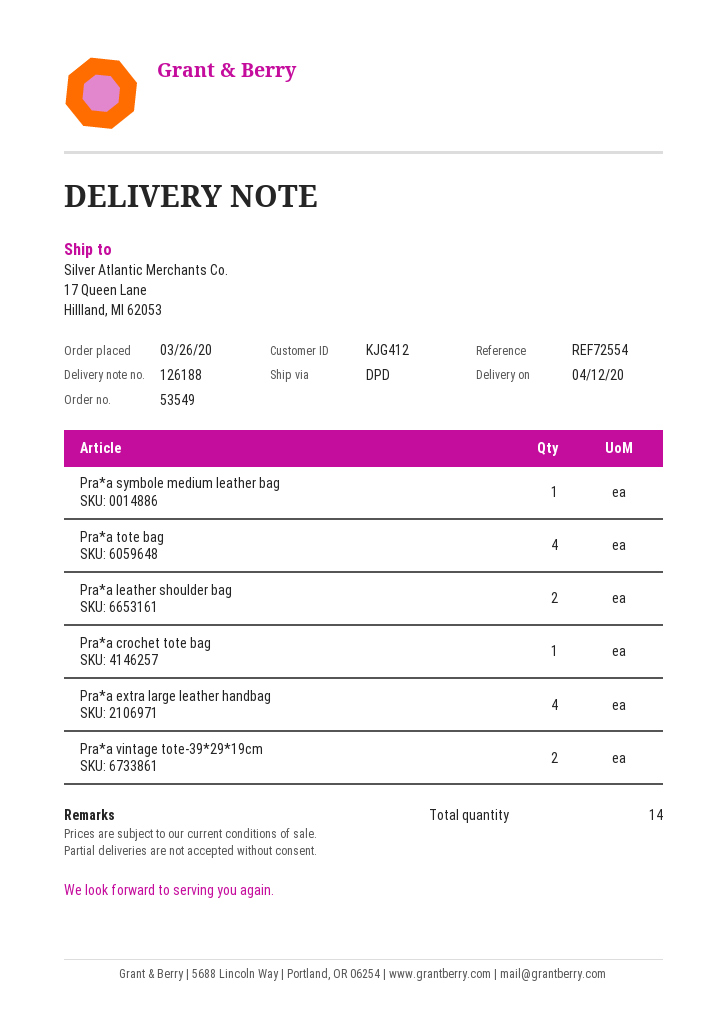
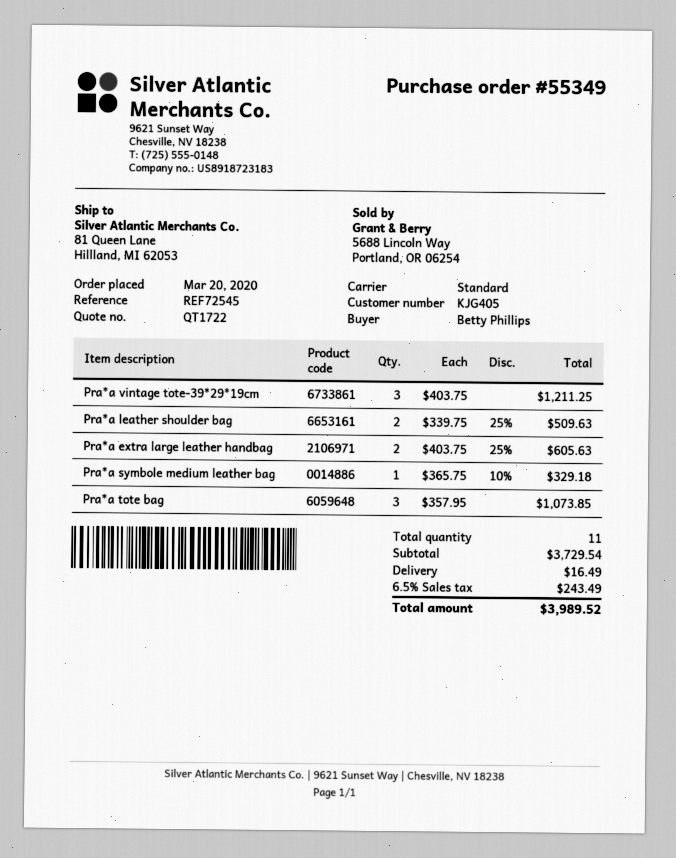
order number: 53549 -> 55349
order date: 2020-03-26 -> 2020-03-20
customer number: KJG412 -> KJG405
reference: REF72554 -> REF72545
shipping method: DPD -> standard
ship to: 17 Queen Lane, Hillland, MI 62053 -> 81 Queen Lane, Hillland, MI 62053
Pra*a tote bag: 4 -> 3
Pra*a crochet tote bag: 1 -> none
Pra*a extra large leather handbag: 4 -> 2
Pra*a vintage tote-39*29*19cm: 2 -> 3
total quantity: 14 -> 11

